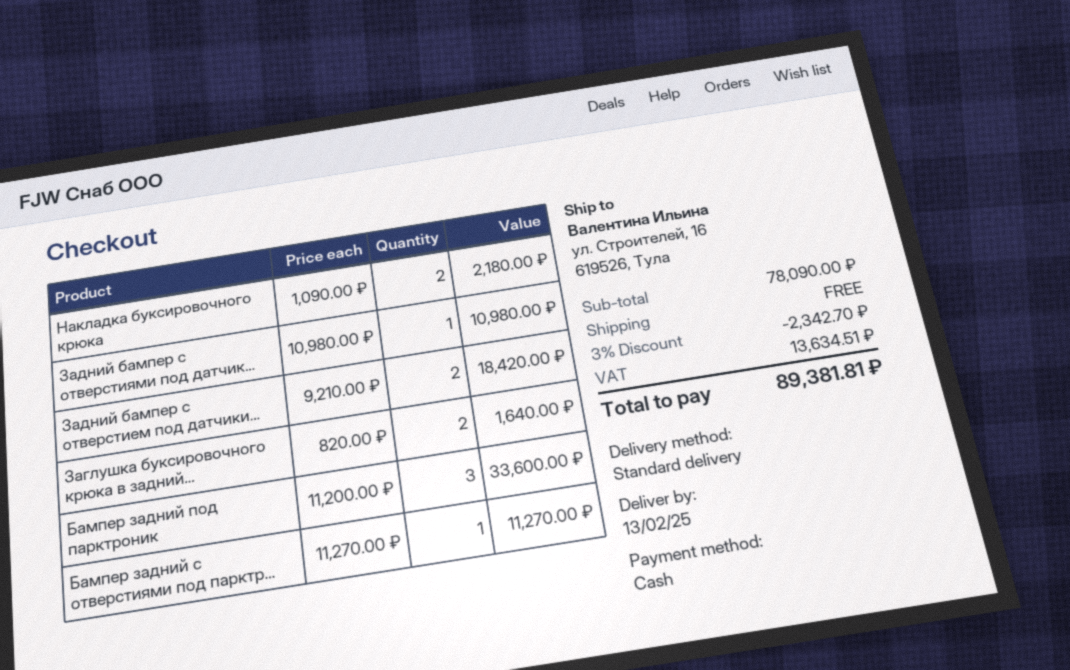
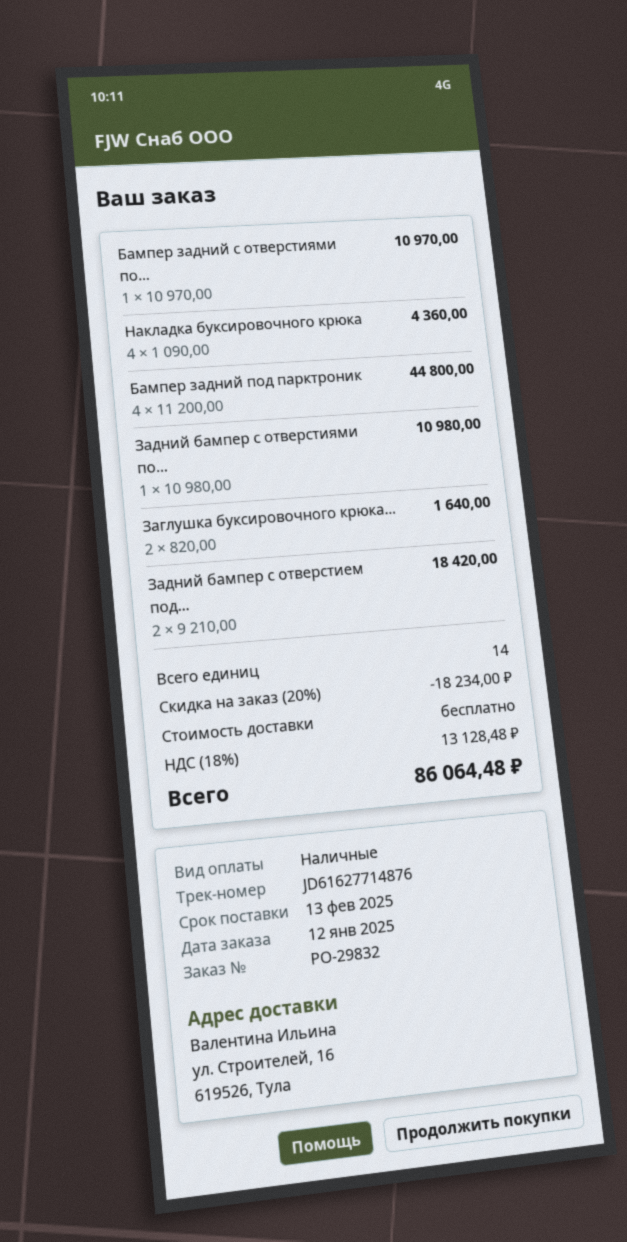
Накладка буксировочного крюка: 2 x 1090.00 = 2180.00 -> 4 x 1090.00 = 4360.00
Бампер задний под парктроник: 3 x 11200.00 = 33600.00 -> 4 x 11200.00 = 44800.00
Бампер задний с отверстиями под парктр...: 1 x 11270.00 = 11270.00 -> 1 x 10970.00 = 10970.00
discount: 3% = 2342.70 -> 20% = 18234.00
tax: 13634.51 -> 13128.48
total: 89381.81 -> 86064.48

